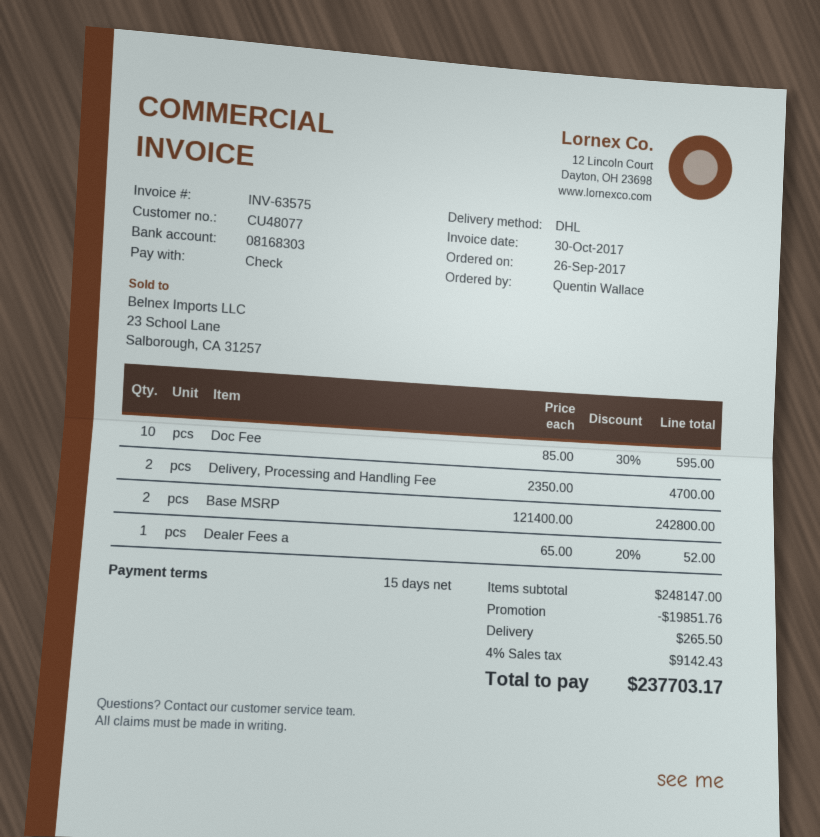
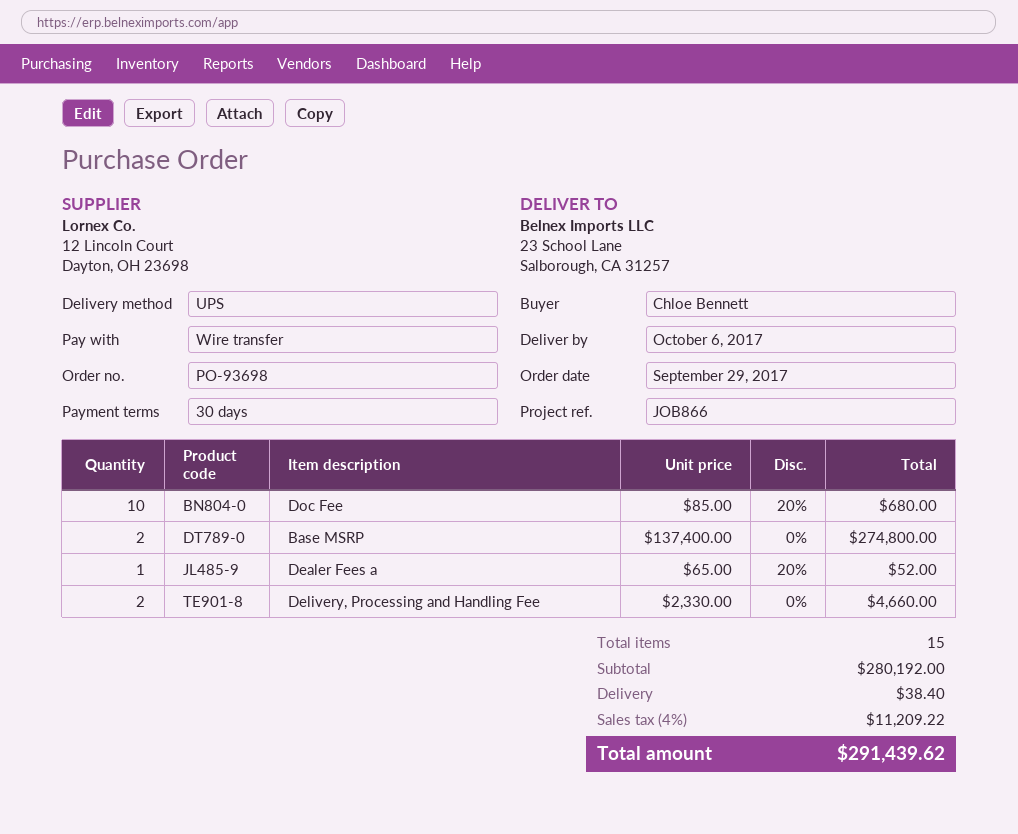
order date: 2017-09-26 -> 2017-09-29
payment terms: 15 days -> 30 days
ordered by: Quentin Wallace -> Chloe Bennett
payment method: cheque -> bank transfer
shipping method: DHL -> UPS
Doc Fee: 10 x 85.00 - 30% = 595.00 -> 10 x 85.00 - 20% = 680.00
Delivery, Processing and Handling Fee: 2 x 2350.00 = 4700.00 -> 2 x 2330.00 = 4660.00
Base MSRP: 2 x 121400.00 = 242800.00 -> 2 x 137400.00 = 274800.00
subtotal: 248147.00 -> 280192.00
discount: 19851.76 -> none
shipping: 265.50 -> 38.40
tax: 4% = 9142.43 -> 4% = 11209.22
total: 237703.17 -> 291439.62

